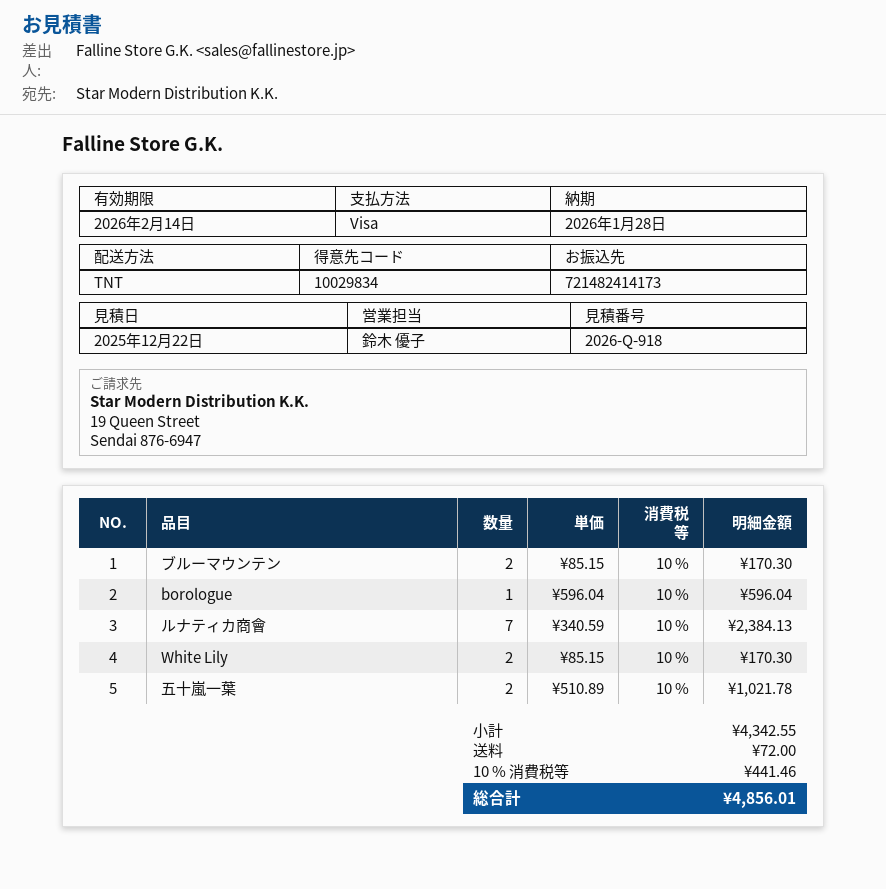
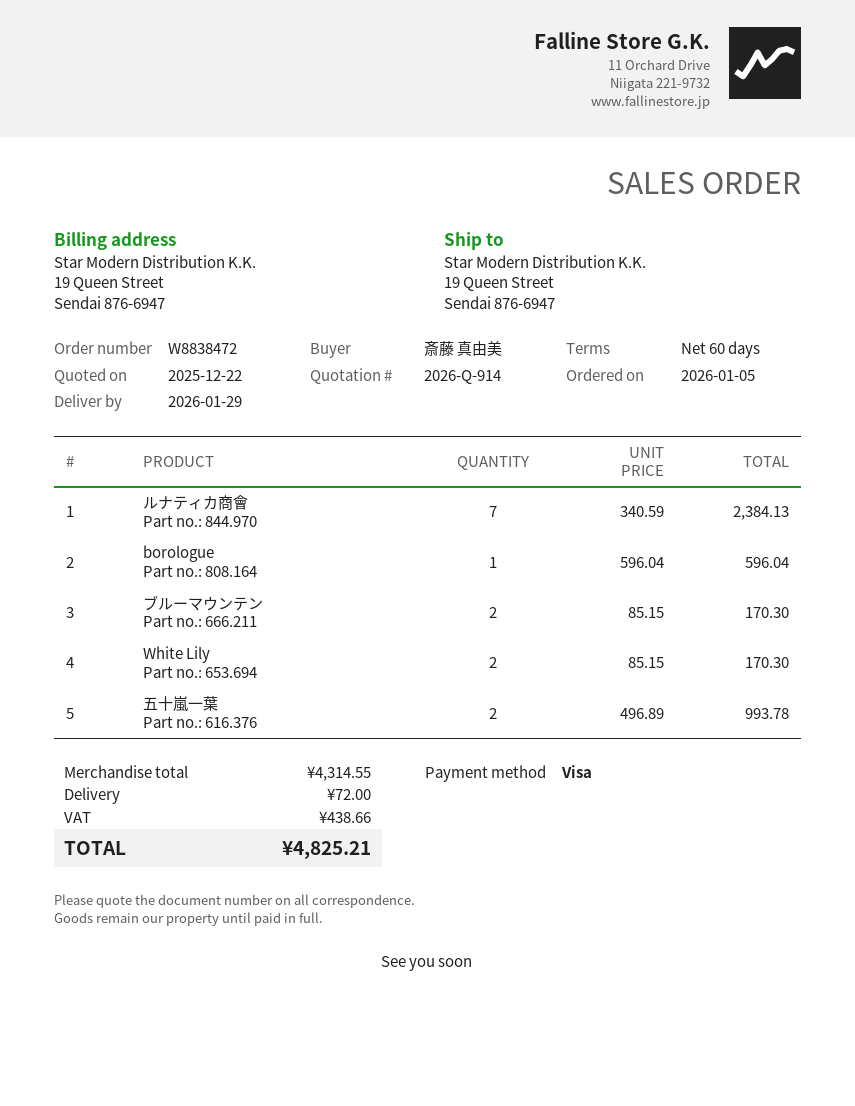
quote number: 2026-Q-918 -> 2026-Q-914
delivery date: 2026-01-28 -> 2026-01-29
五十嵐一葉: 2 x 510.89 = 1021.78 -> 2 x 496.89 = 993.78
subtotal: 4342.55 -> 4314.55
tax: 441.46 -> 438.66
total: 4856.01 -> 4825.21

